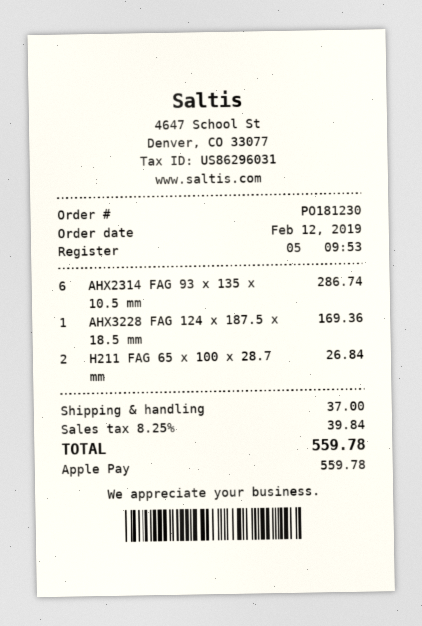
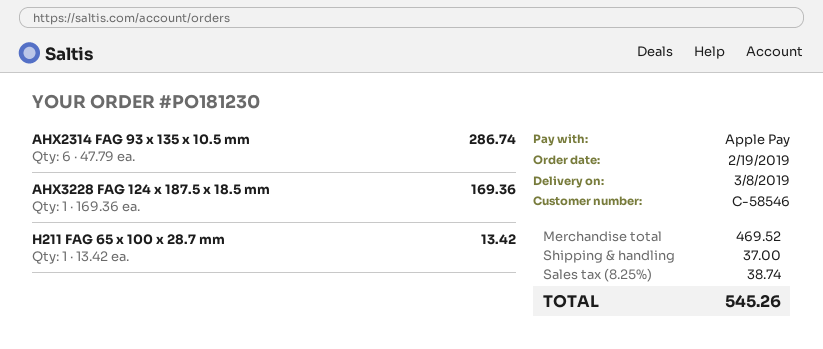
order date: 2019-02-12 -> 2019-02-19
H211 FAG 65 x 100 x 28.7 mm: 2 for 26.84 -> 1 for 13.42
tax: 8.25% = 39.84 -> 8.25% = 38.74
total: 559.78 -> 545.26

